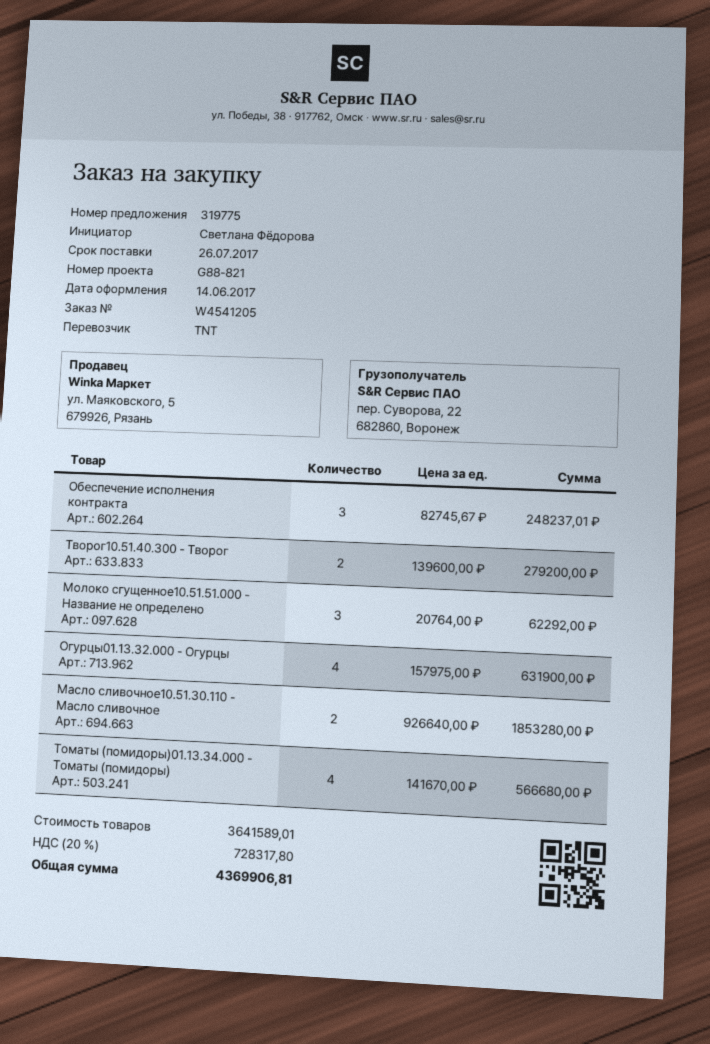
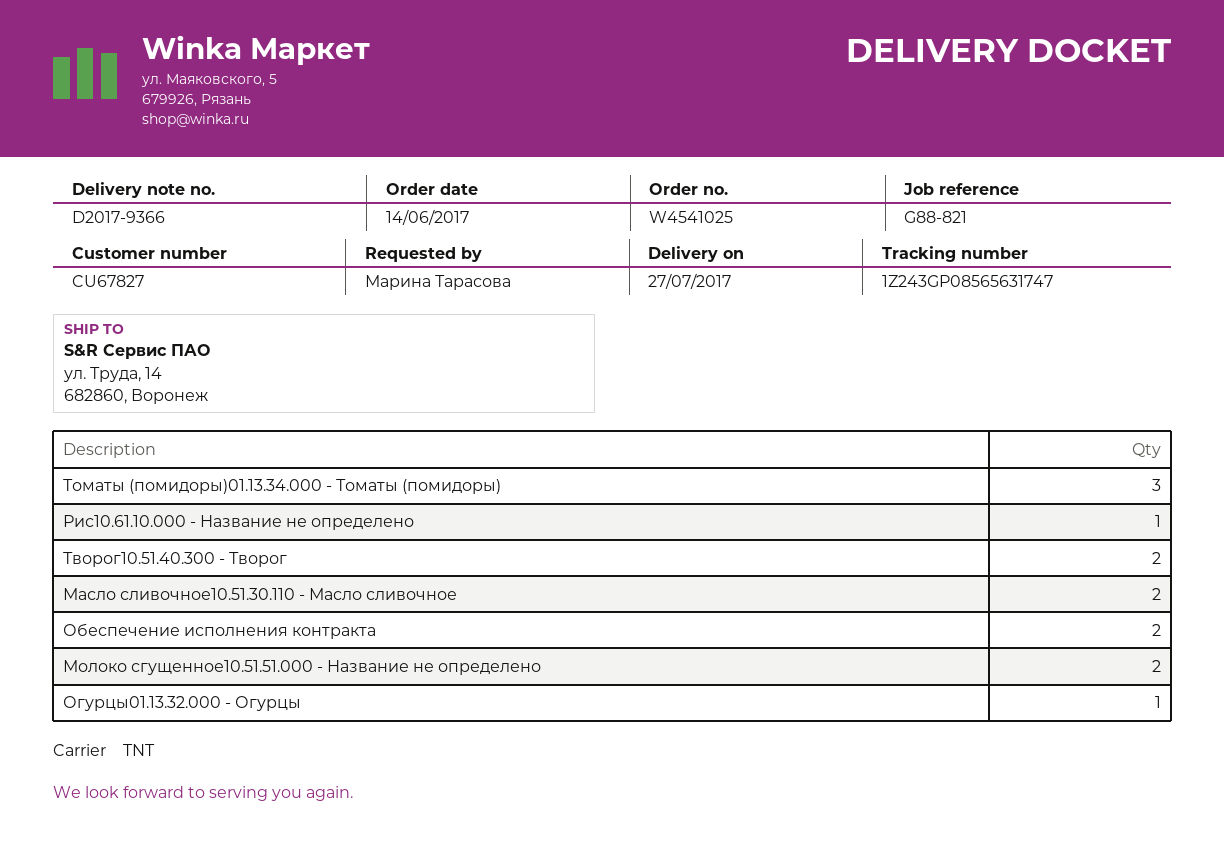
order number: W4541205 -> W4541025
delivery date: 2017-07-26 -> 2017-07-27
ordered by: Светлана Фёдорова -> Марина Тарасова
ship to: пер. Суворова, 22, 682860, Воронеж -> ул. Труда, 14, 682860, Воронеж
Обеспечение исполнения контракта: 3 -> 2
Молоко сгущенное10.51.51.000 - Название не определено: 3 -> 2
Огурцы01.13.32.000 - Огурцы: 4 -> 1
Томаты (помидоры)01.13.34.000 - Томаты (помидоры): 4 -> 3
Рис10.61.10.000 - Название не определено: none -> 1

